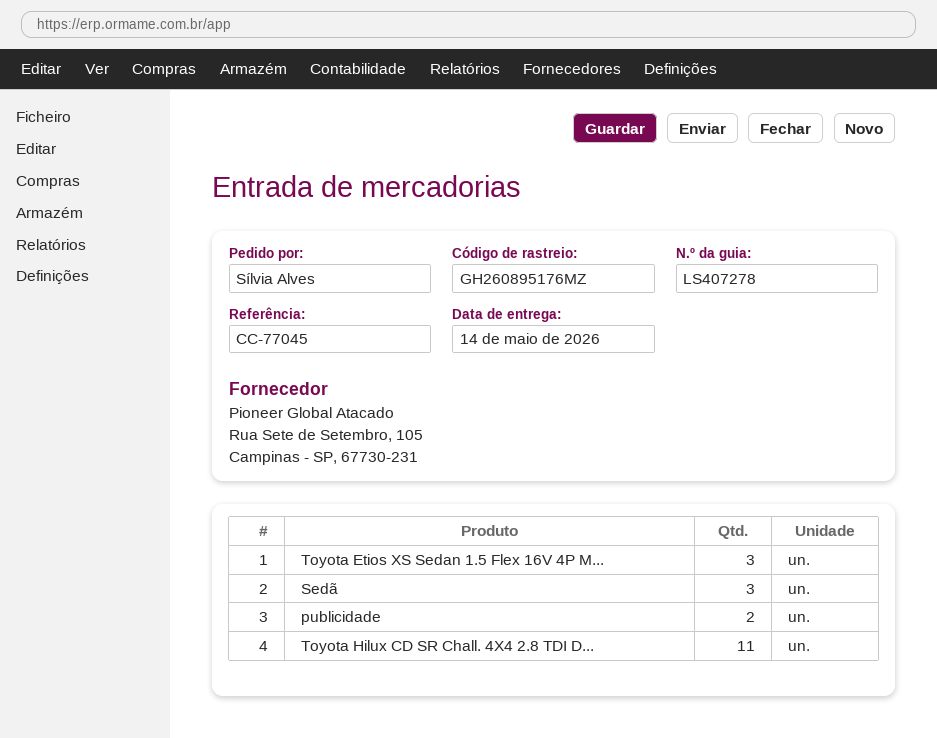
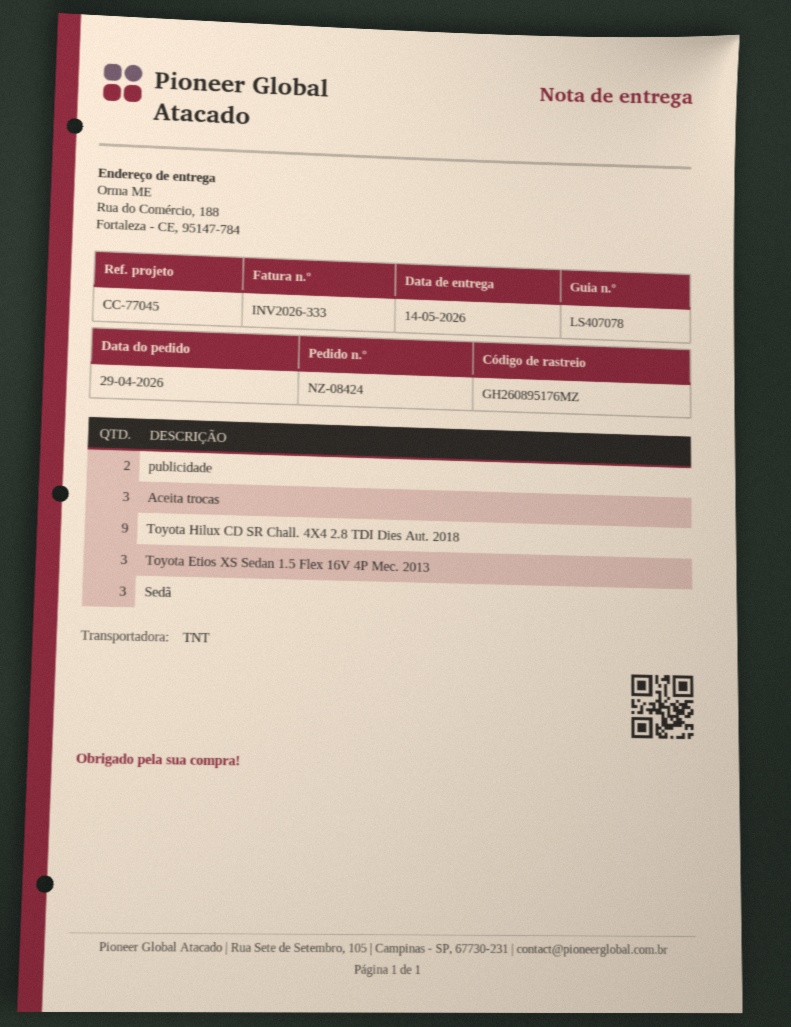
delivery note number: LS407278 -> LS407078
Toyota Hilux CD SR Chall. 4X4 2.8 TDI D...: 11 -> 9
Aceita trocas: none -> 3

